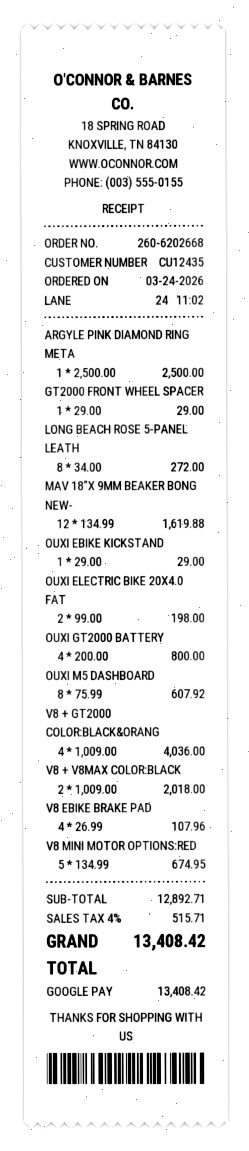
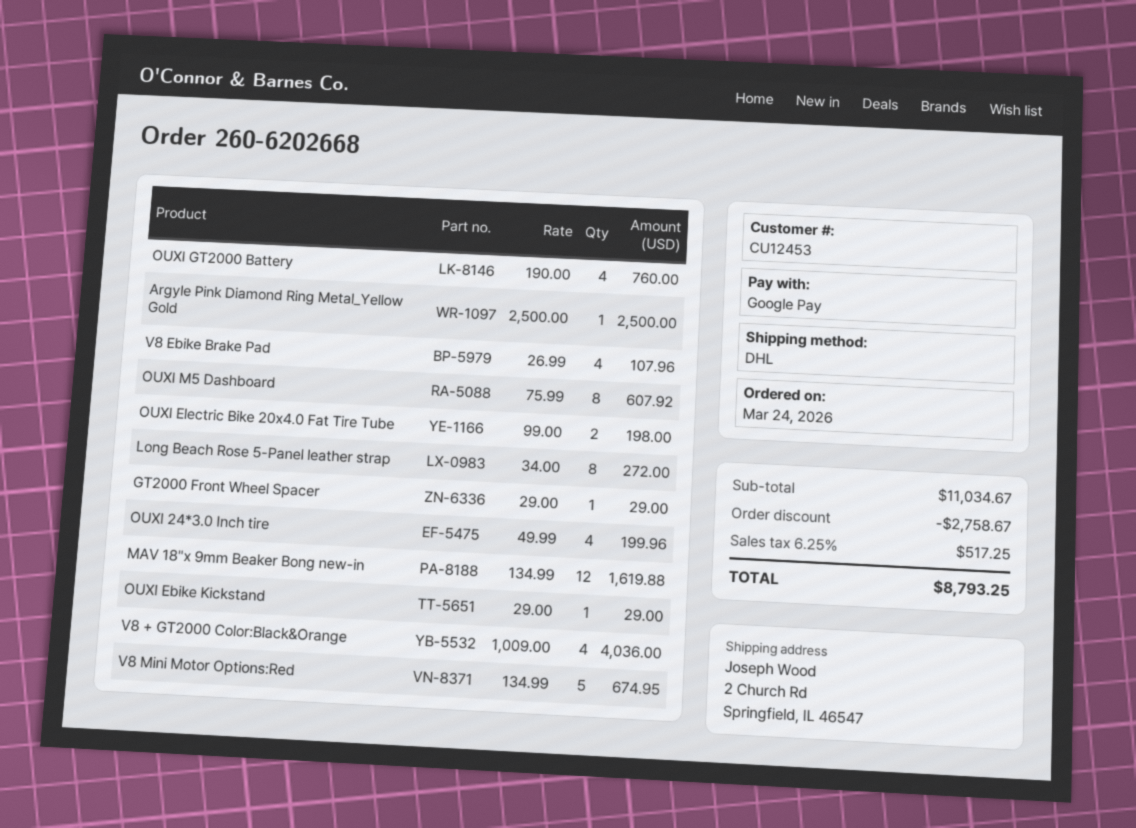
customer number: CU12435 -> CU12453
OUXI GT2000 BATTERY: 4 x 200.00 = 800.00 -> 4 x 190.00 = 760.00
V8 + V8MAX COLOR:BLACK: 2 x 1009.00 = 2018.00 -> none
OUXI 24*3.0 Inch tire: none -> 4 x 49.99 = 199.96
subtotal: 12892.71 -> 11034.67
discount: none -> 2758.67
tax: 4% = 515.71 -> 6.25% = 517.25
total: 13408.42 -> 8793.25

